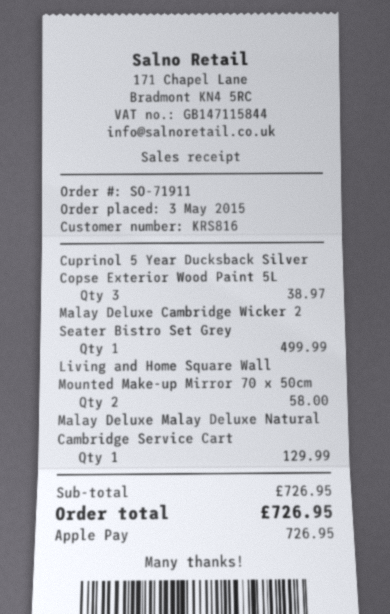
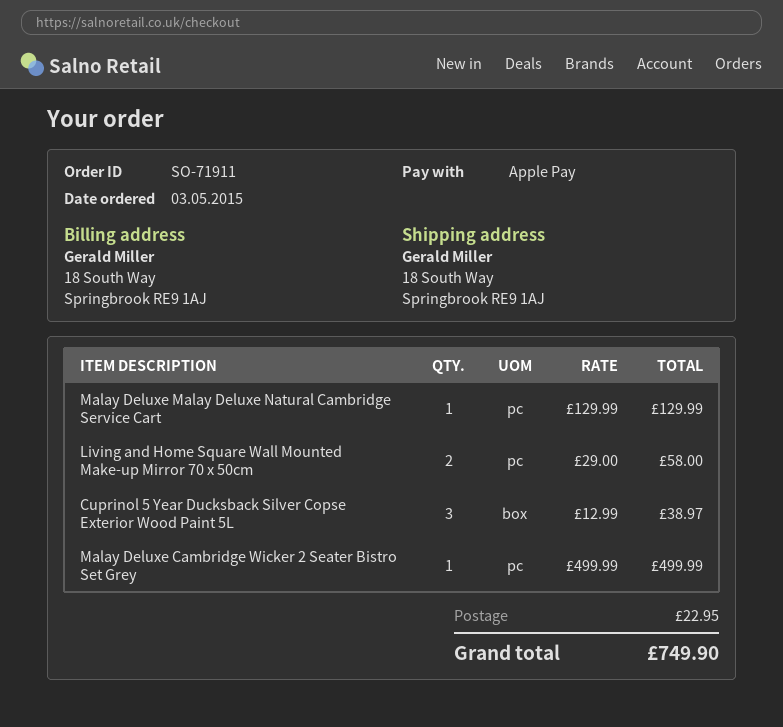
shipping: none -> 22.95
total: 726.95 -> 749.90

